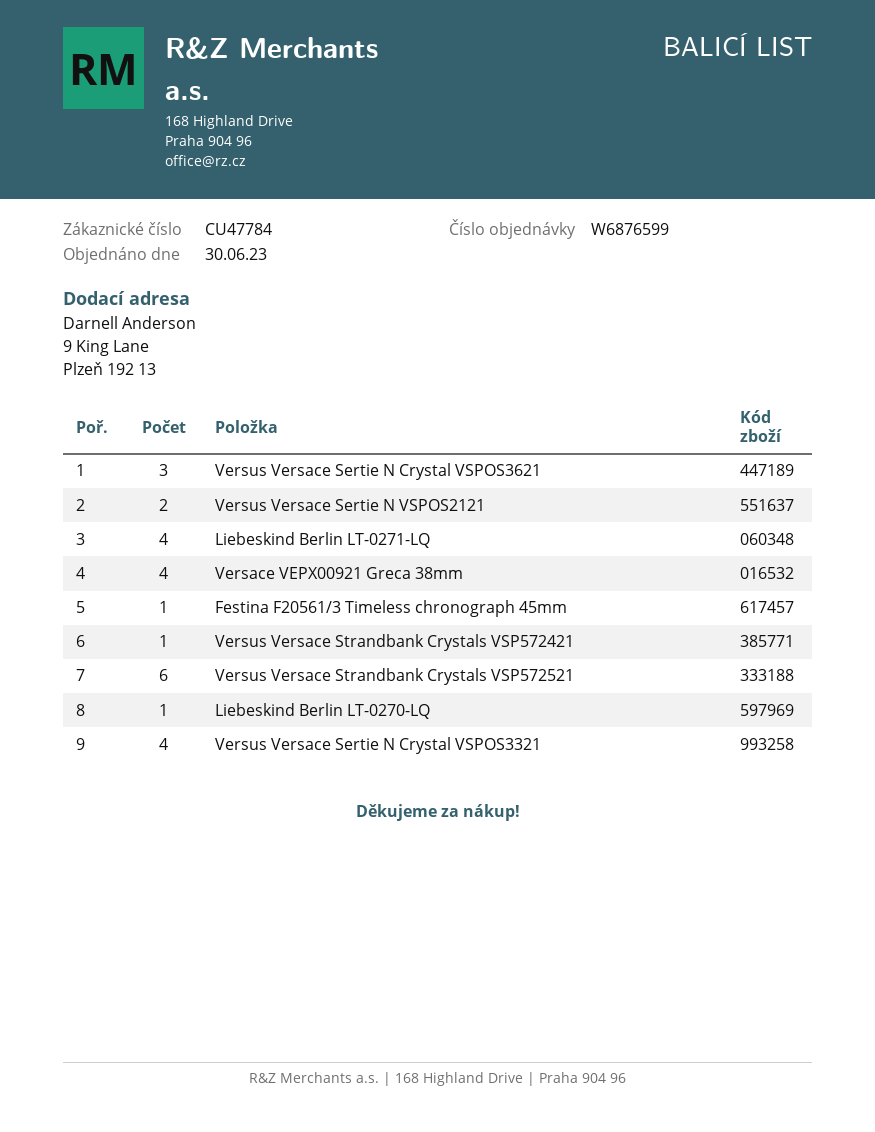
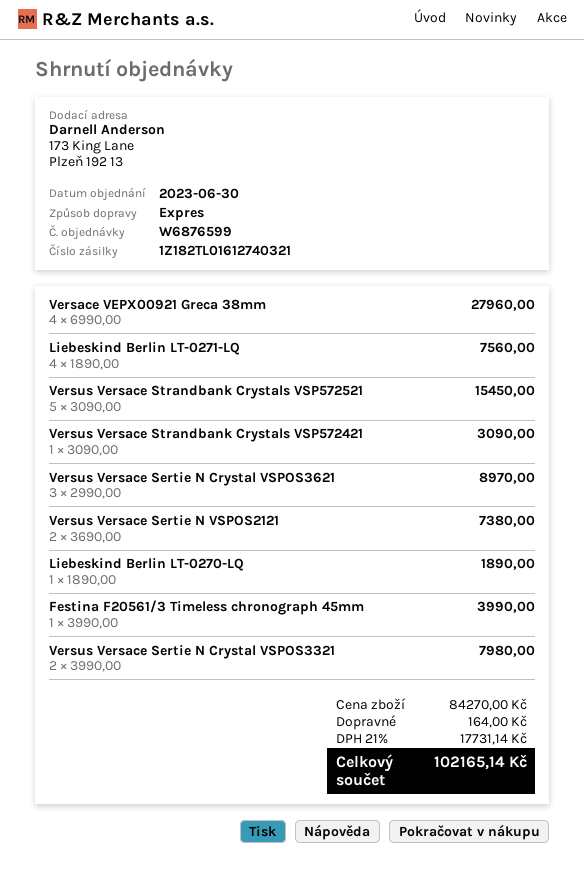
ship to: 9 King Lane, Plzeň 192 13 -> 173 King Lane, Plzeň 192 13
Versus Versace Strandbank Crystals VSP572521: 6 -> 5
Versus Versace Sertie N Crystal VSPOS3321: 4 -> 2

